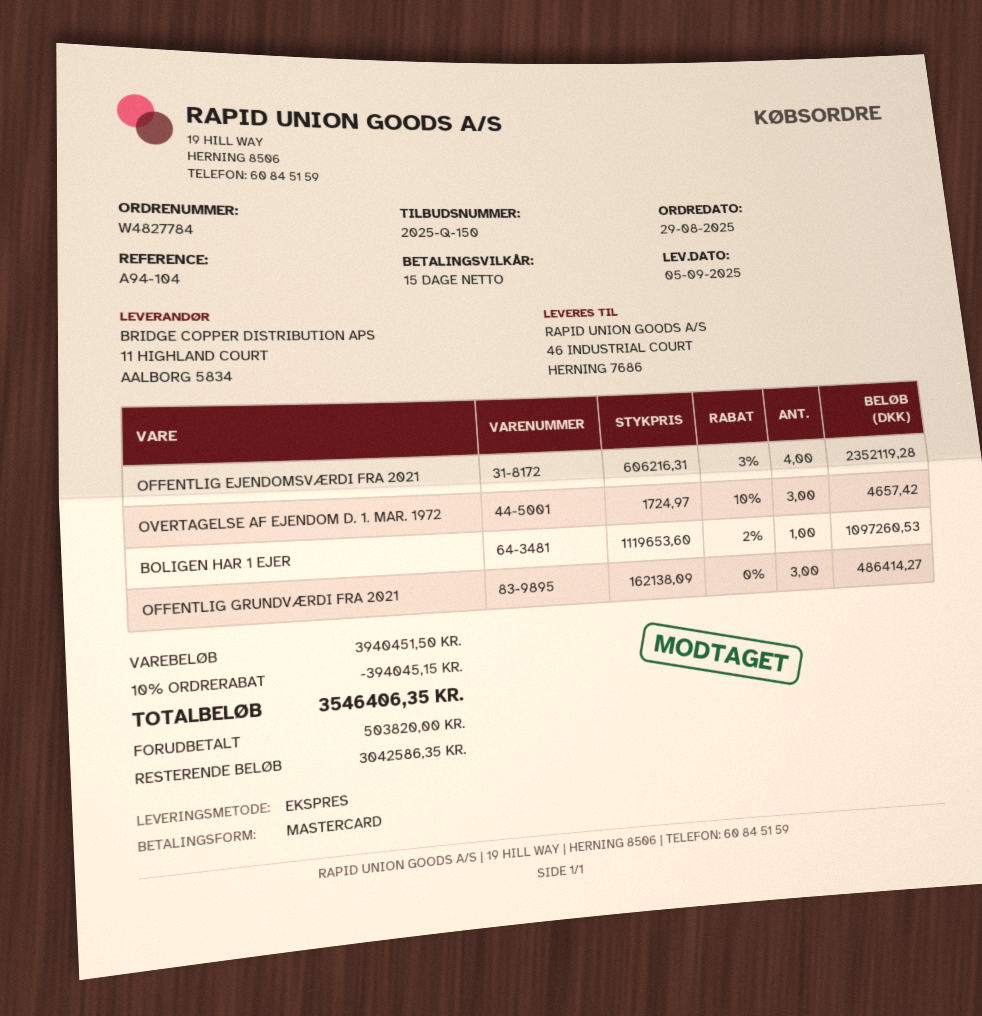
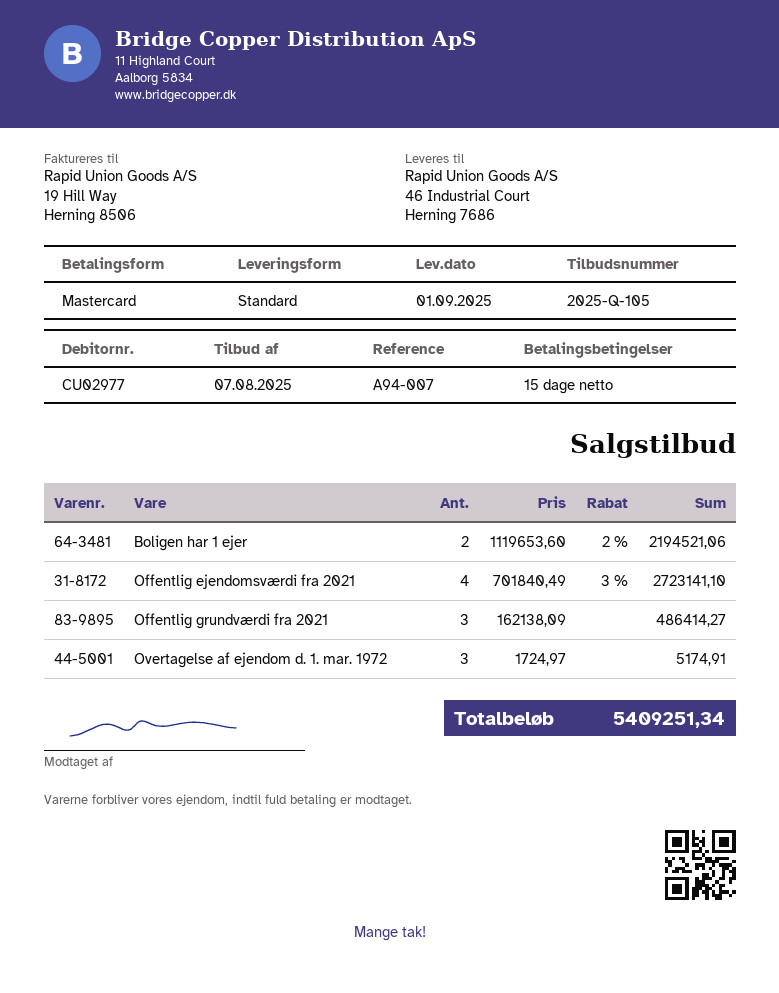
quote number: 2025-Q-150 -> 2025-Q-105
delivery date: 2025-09-05 -> 2025-09-01
reference: A94-104 -> A94-007
shipping method: express -> standard
OFFENTLIG EJENDOMSVÆRDI FRA 2021: 4 x 606216.31 - 3% = 2352119.28 -> 4 x 701840.49 - 3% = 2723141.10
OVERTAGELSE AF EJENDOM D. 1. MAR. 1972: 3 x 1724.97 - 10% = 4657.42 -> 3 x 1724.97 = 5174.91
BOLIGEN HAR 1 EJER: 1 x 1119653.60 - 2% = 1097260.53 -> 2 x 1119653.60 - 2% = 2194521.06
discount: 10% = 394045.15 -> none
total: 3546406.35 -> 5409251.34

